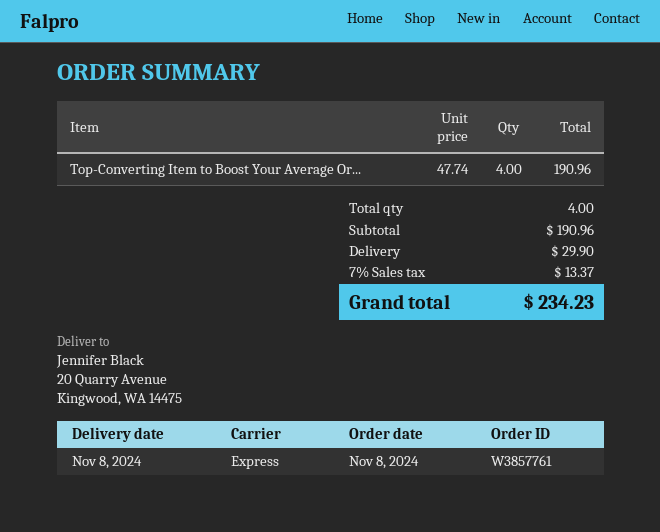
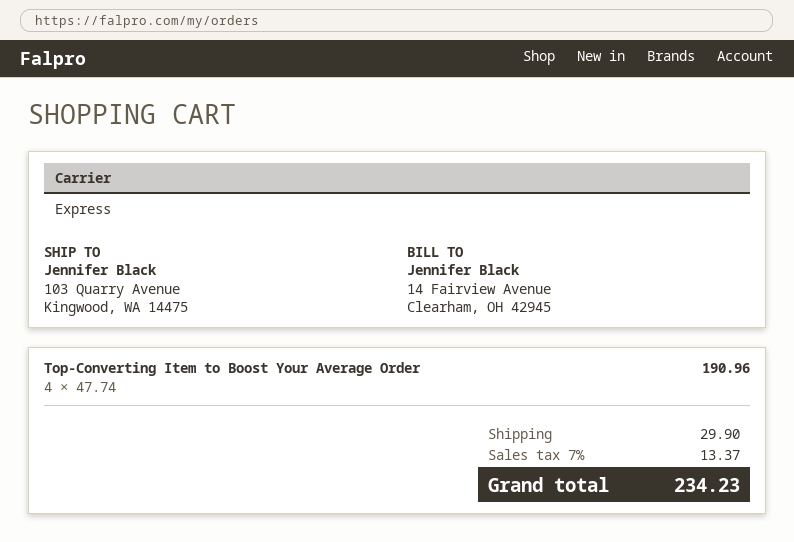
ship to: 20 Quarry Avenue, Kingwood, WA 14475 -> 103 Quarry Avenue, Kingwood, WA 14475

